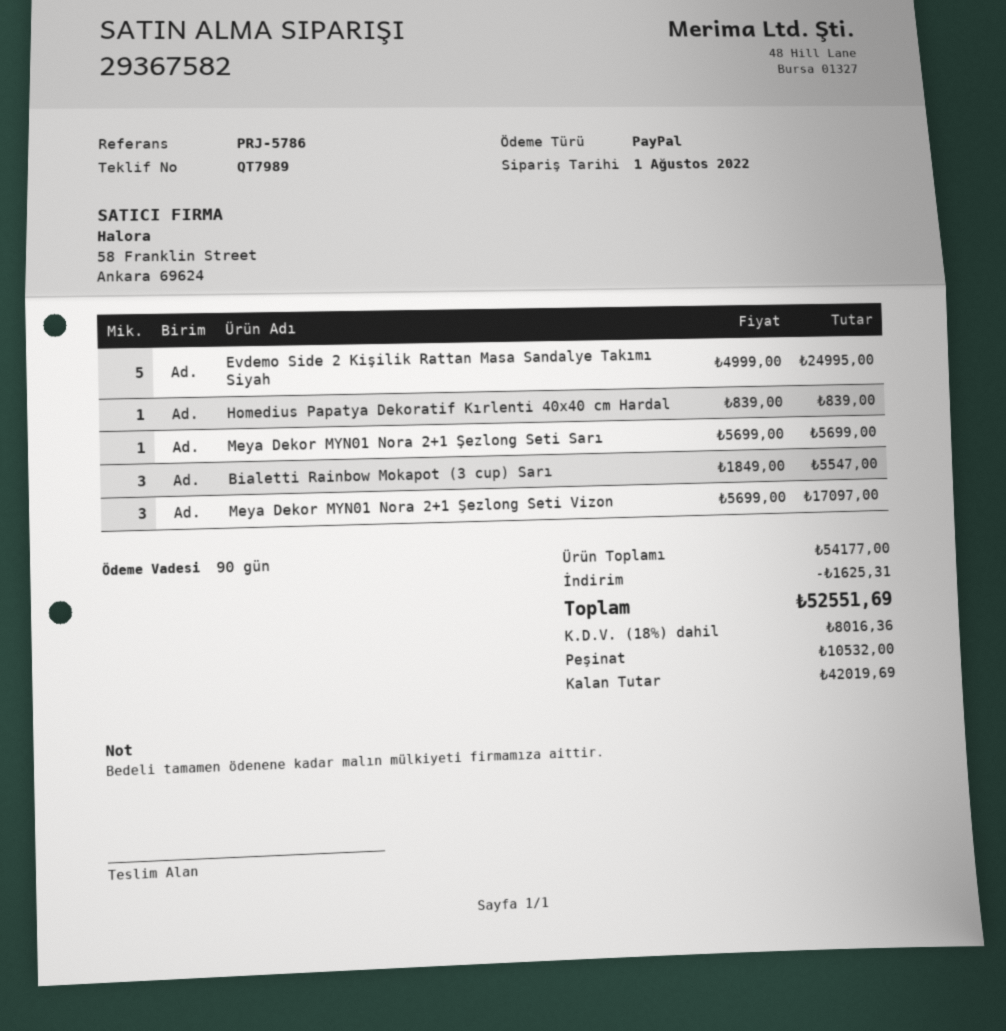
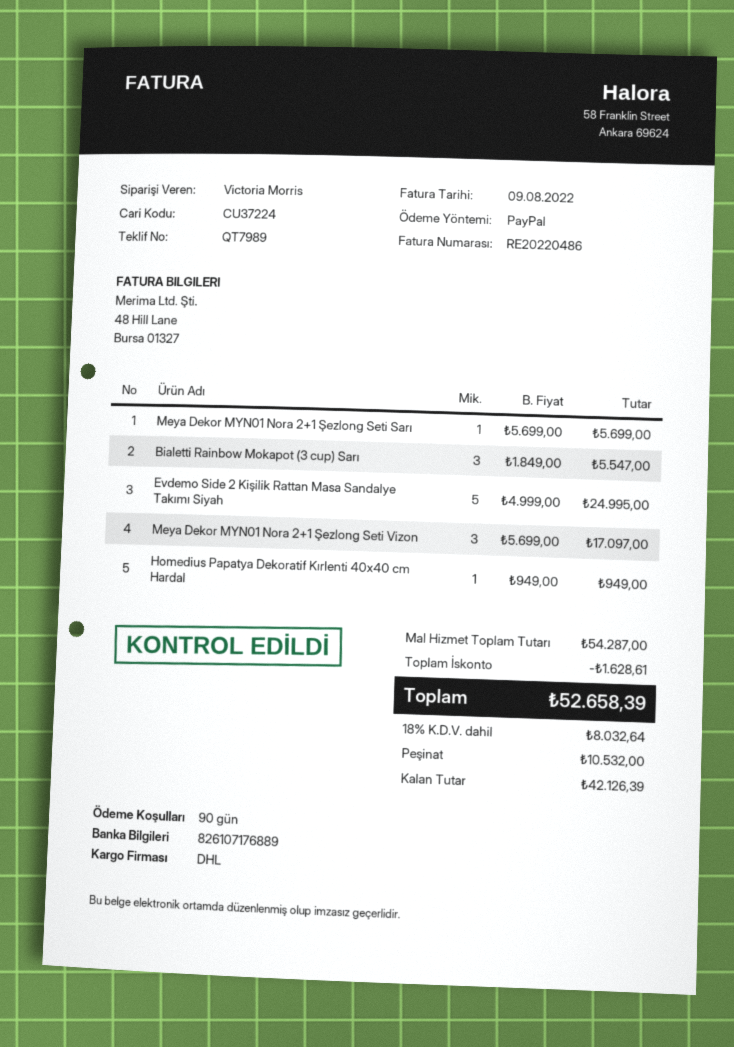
Homedius Papatya Dekoratif Kırlenti 40x40 cm Hardal: 1 x 839.00 = 839.00 -> 1 x 949.00 = 949.00
subtotal: 54177.00 -> 54287.00
discount: 1625.31 -> 1628.61
tax: 18% = 8016.36 -> 18% = 8032.64
total: 52551.69 -> 52658.39
balance: 42019.69 -> 42126.39

